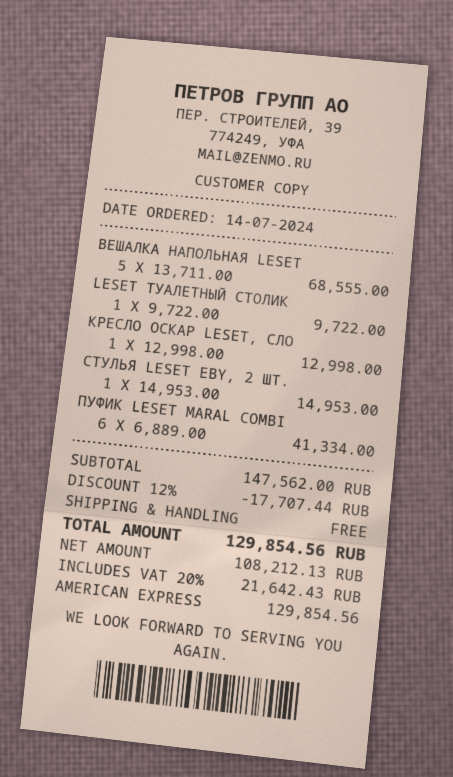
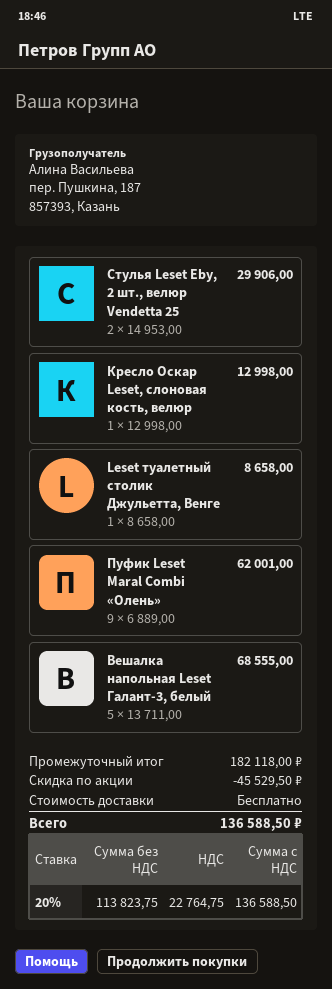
LESET ТУАЛЕТНЫЙ СТОЛИК: 1 x 9722.00 = 9722.00 -> 1 x 8658.00 = 8658.00
СТУЛЬЯ LESET EBY, 2 ШТ.: 1 x 14953.00 = 14953.00 -> 2 x 14953.00 = 29906.00
ПУФИК LESET MARAL COMBI: 6 x 6889.00 = 41334.00 -> 9 x 6889.00 = 62001.00
subtotal: 147562.00 -> 182118.00
discount: 17707.44 -> 45529.50
net: 108212.13 -> 113823.75
tax: 20% = 21642.43 -> 20% = 22764.75
total: 129854.56 -> 136588.50

